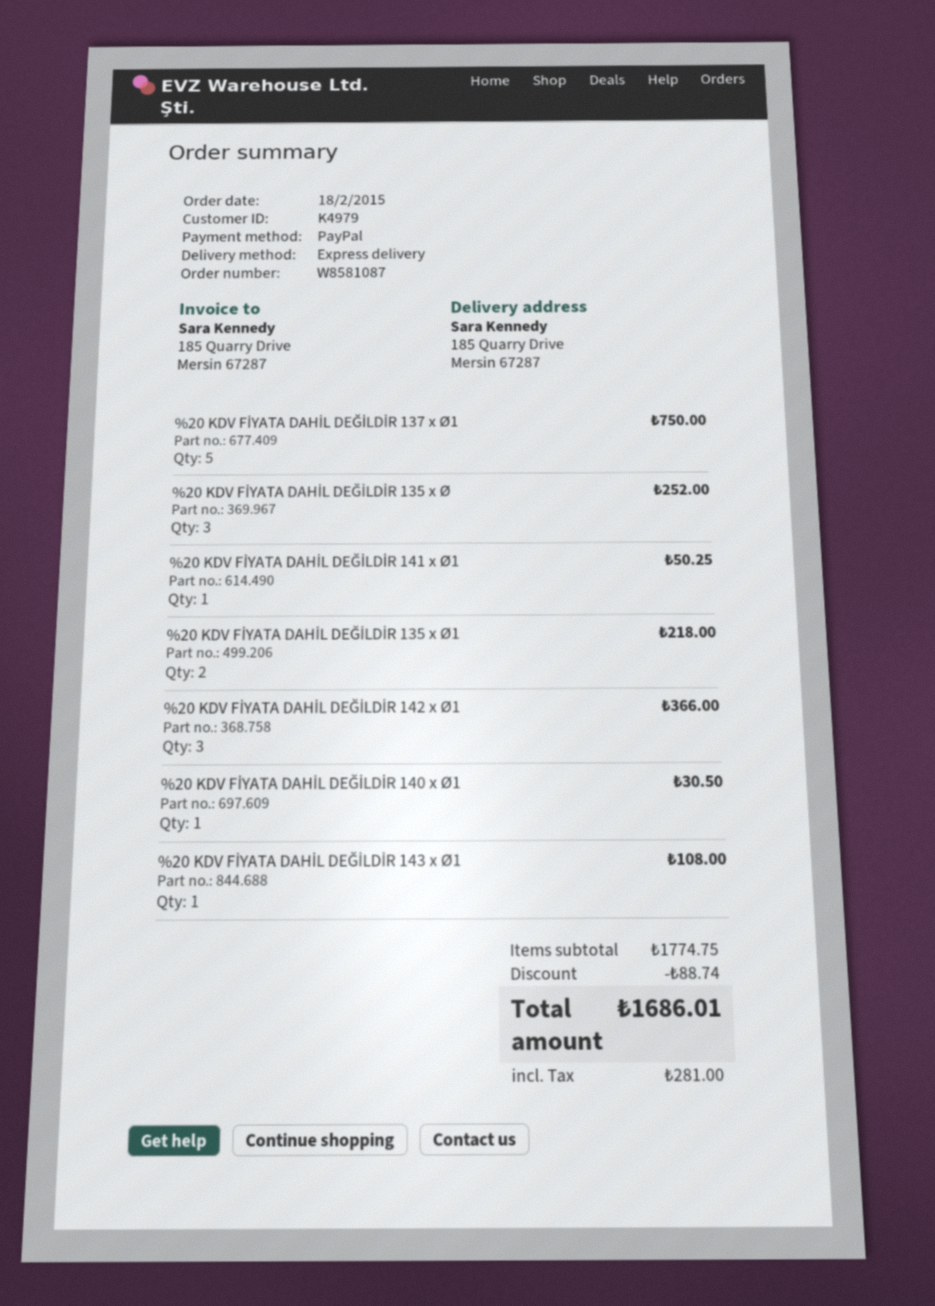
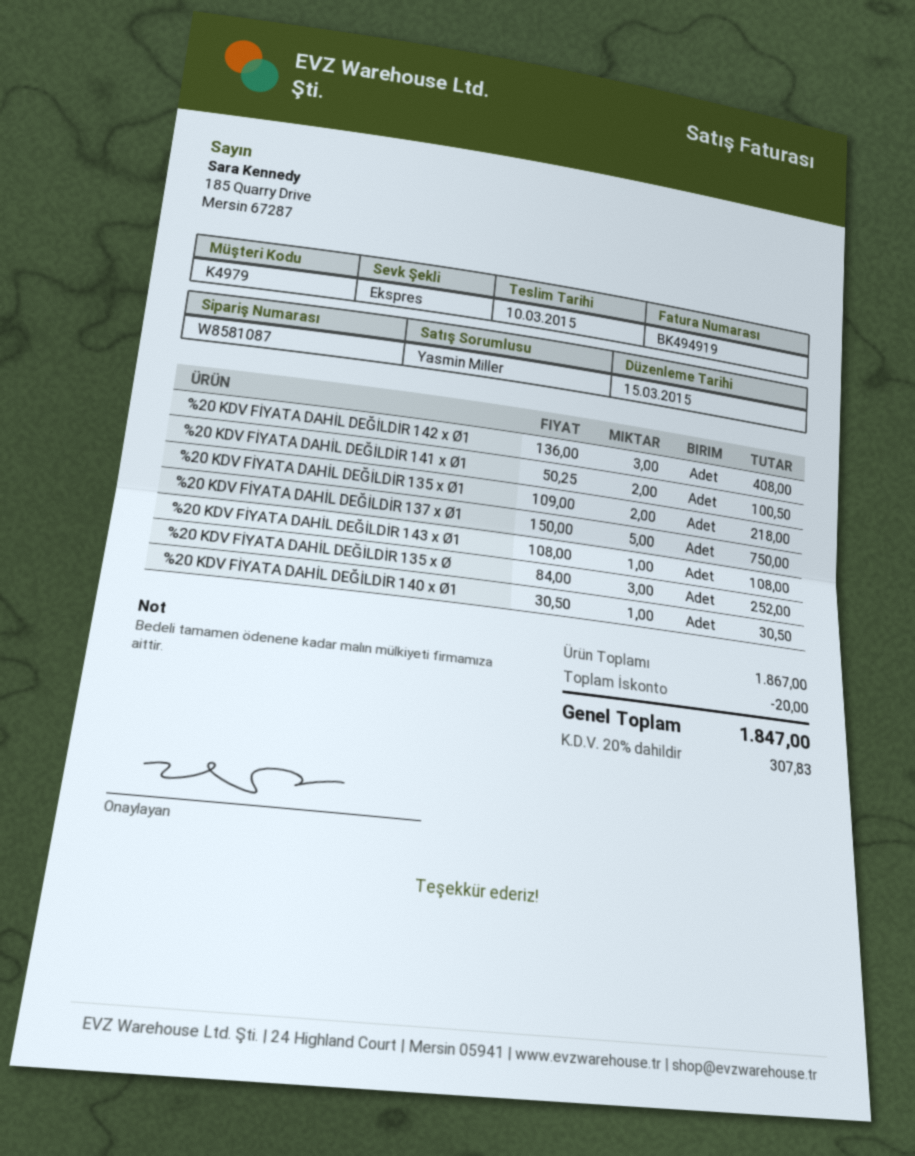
%20 KDV FİYATA DAHİL DEĞİLDİR 141 x Ø1: 1 for 50.25 -> 2 for 100.50
%20 KDV FİYATA DAHİL DEĞİLDİR 142 x Ø1: 3 for 366.00 -> 3 for 408.00
subtotal: 1774.75 -> 1867.00
discount: 88.74 -> 20.00
tax: 281.00 -> 307.83
total: 1686.01 -> 1847.00

